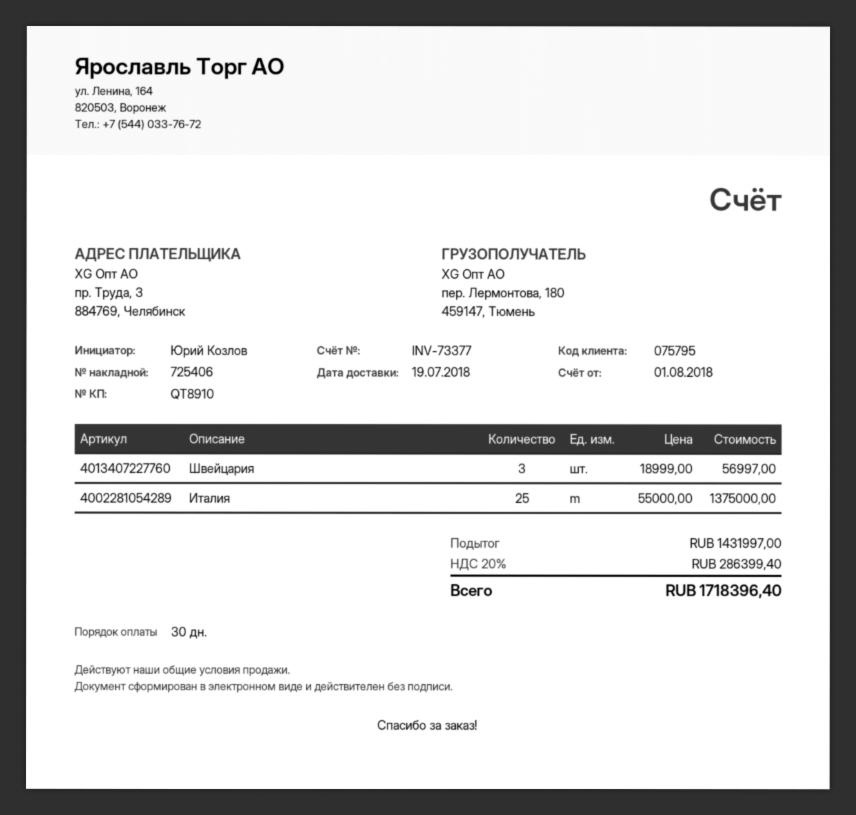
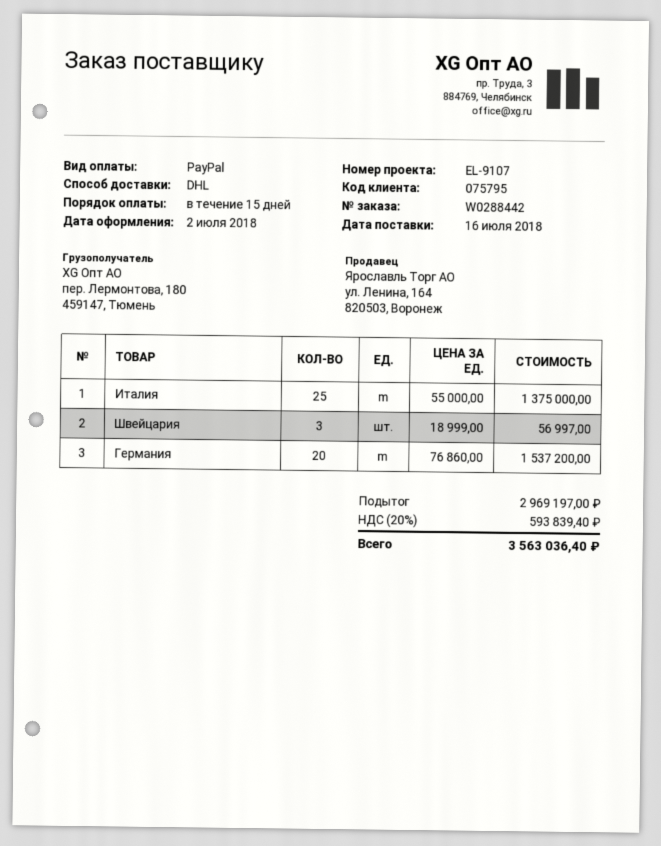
delivery date: 2018-07-19 -> 2018-07-16
payment terms: 30 days -> 15 days
Германия: none -> 20 x 76860.00 = 1537200.00
subtotal: 1431997.00 -> 2969197.00
tax: 20% = 286399.40 -> 20% = 593839.40
total: 1718396.40 -> 3563036.40

